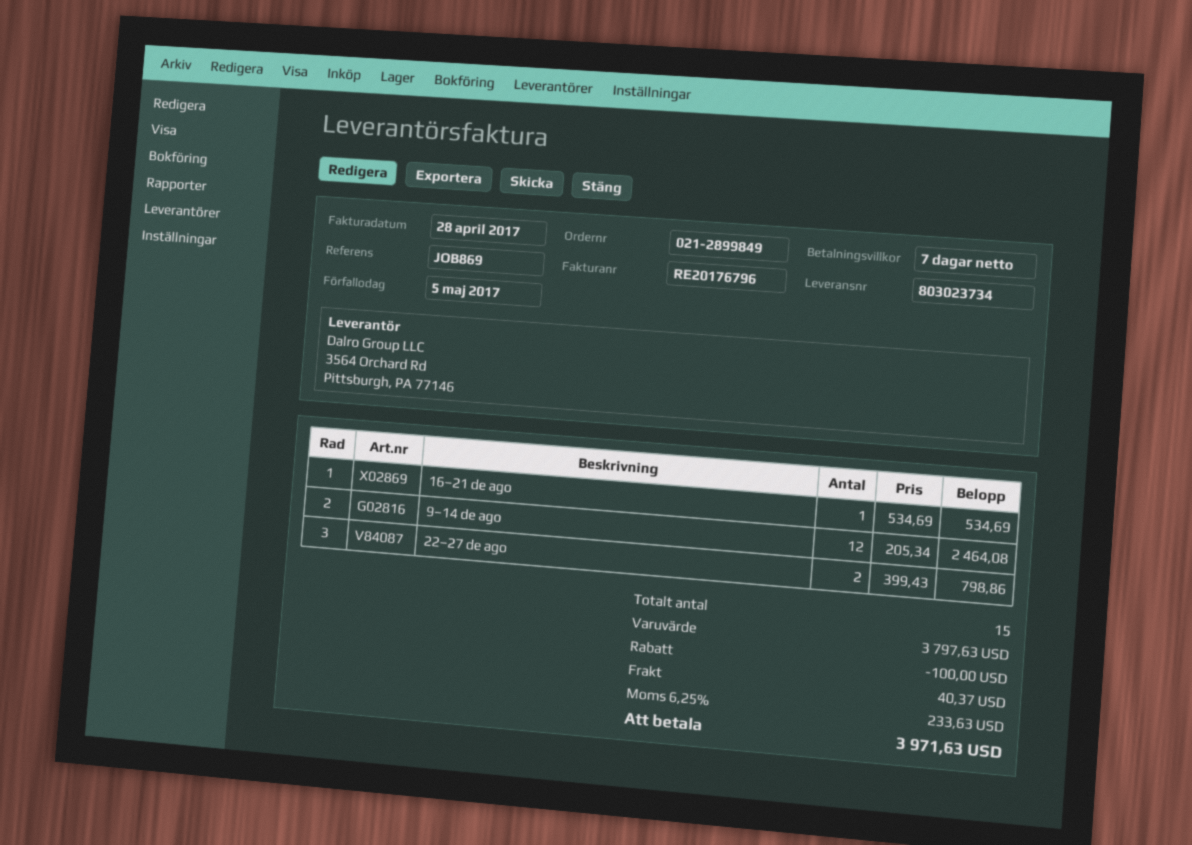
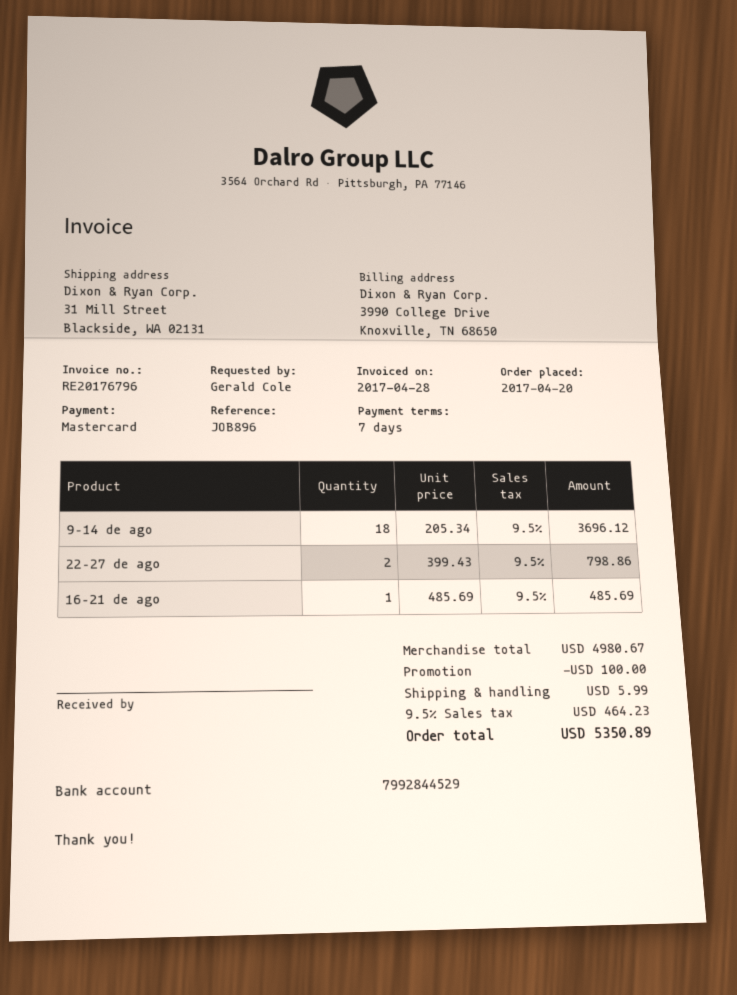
reference: JOB869 -> JOB896
16–21 de ago: 1 x 534.69 = 534.69 -> 1 x 485.69 = 485.69
9–14 de ago: 12 x 205.34 = 2464.08 -> 18 x 205.34 = 3696.12
subtotal: 3797.63 -> 4980.67
shipping: 40.37 -> 5.99
tax: 6.25% = 233.63 -> 9.5% = 464.23
total: 3971.63 -> 5350.89

